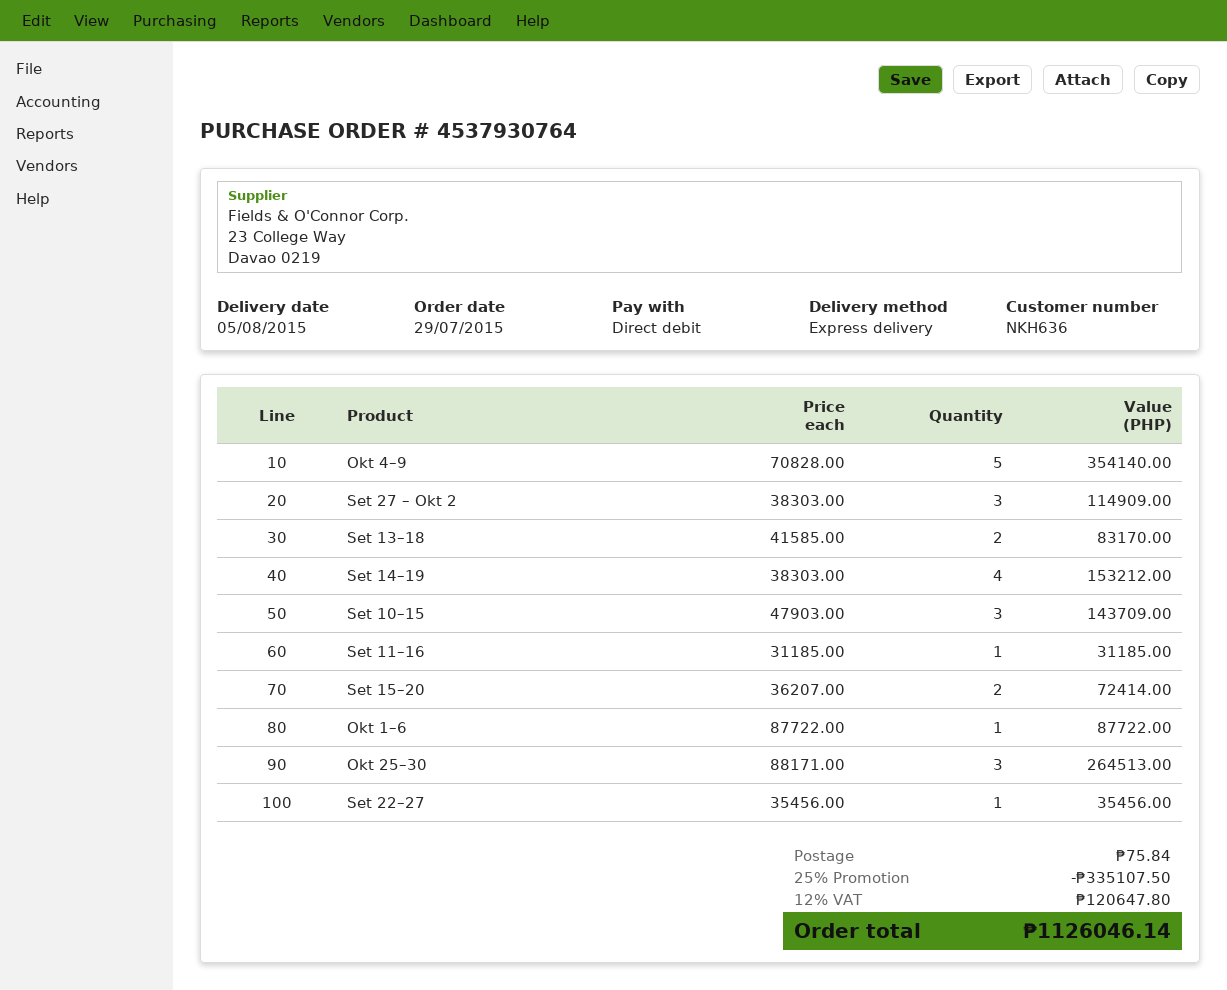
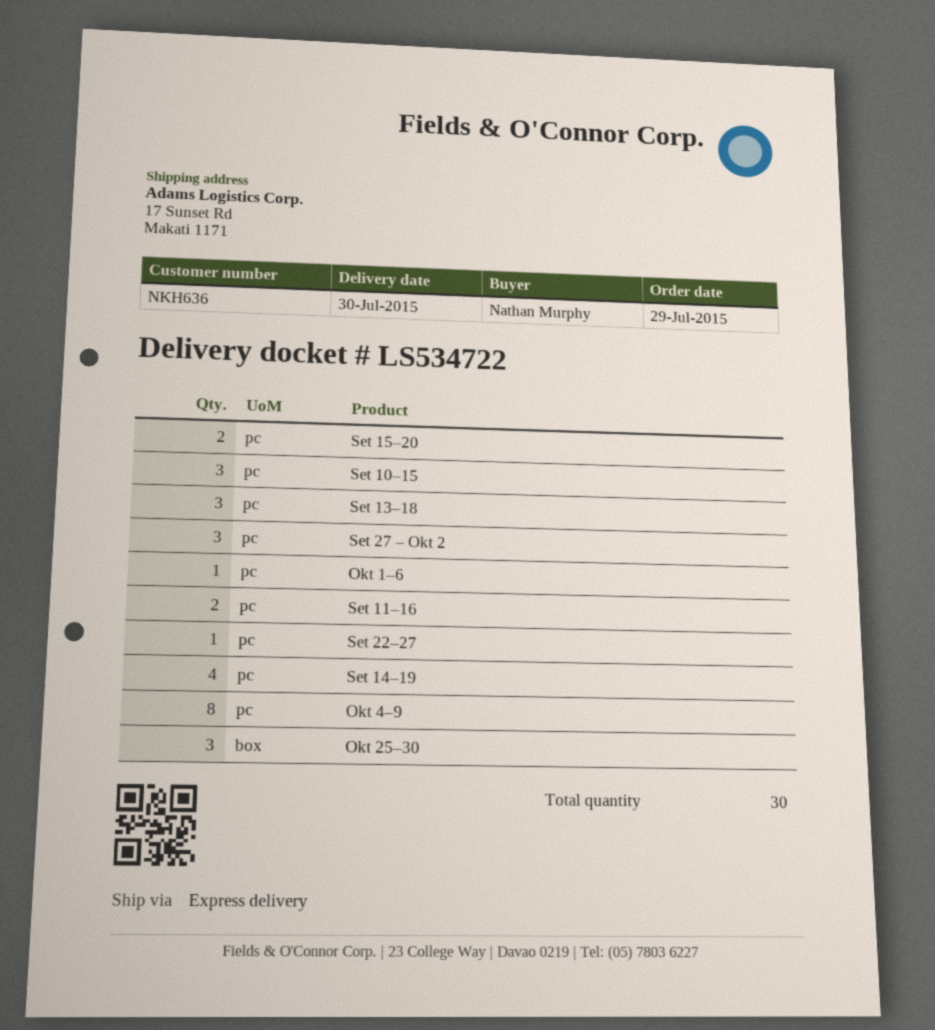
delivery date: 2015-08-05 -> 2015-07-30
Okt 4–9: 5 -> 8
Set 13–18: 2 -> 3
Set 11–16: 1 -> 2

